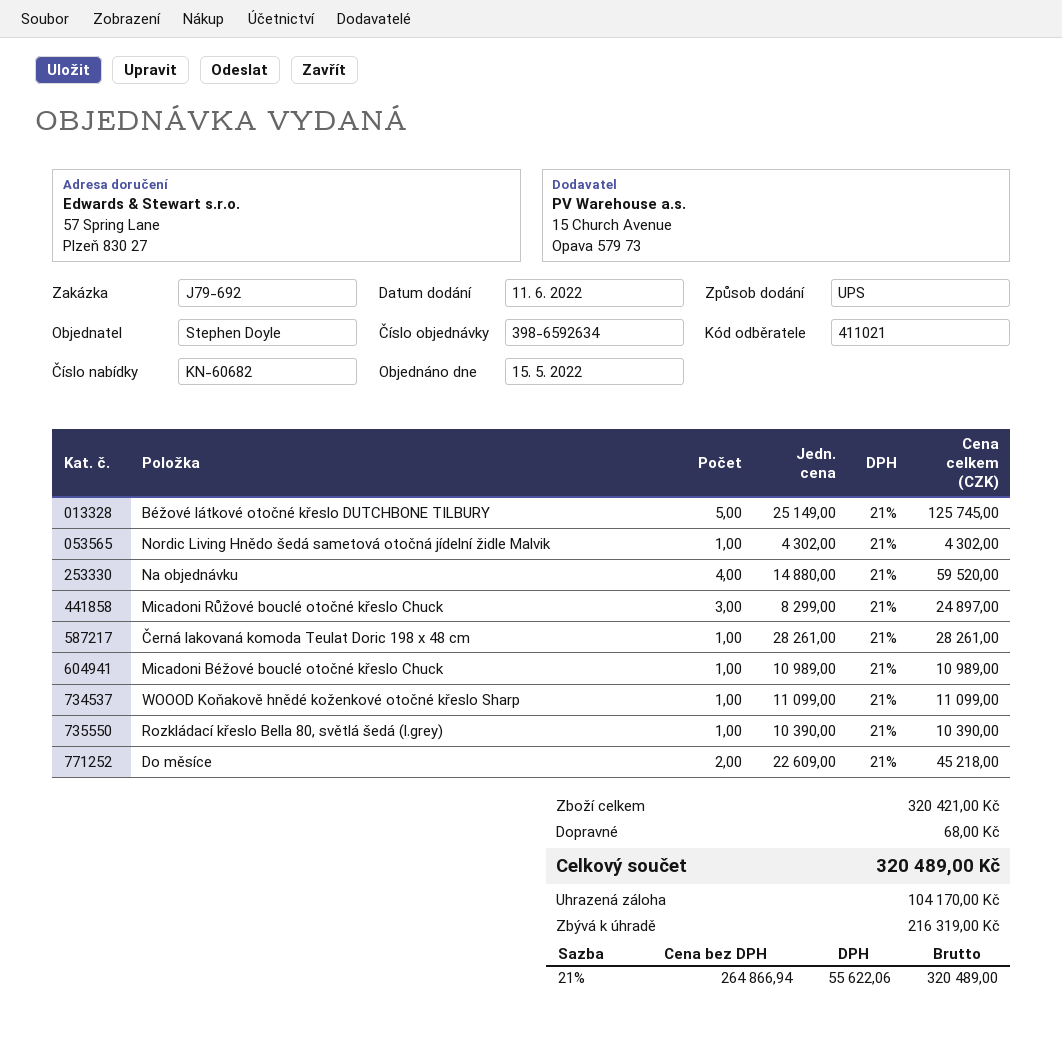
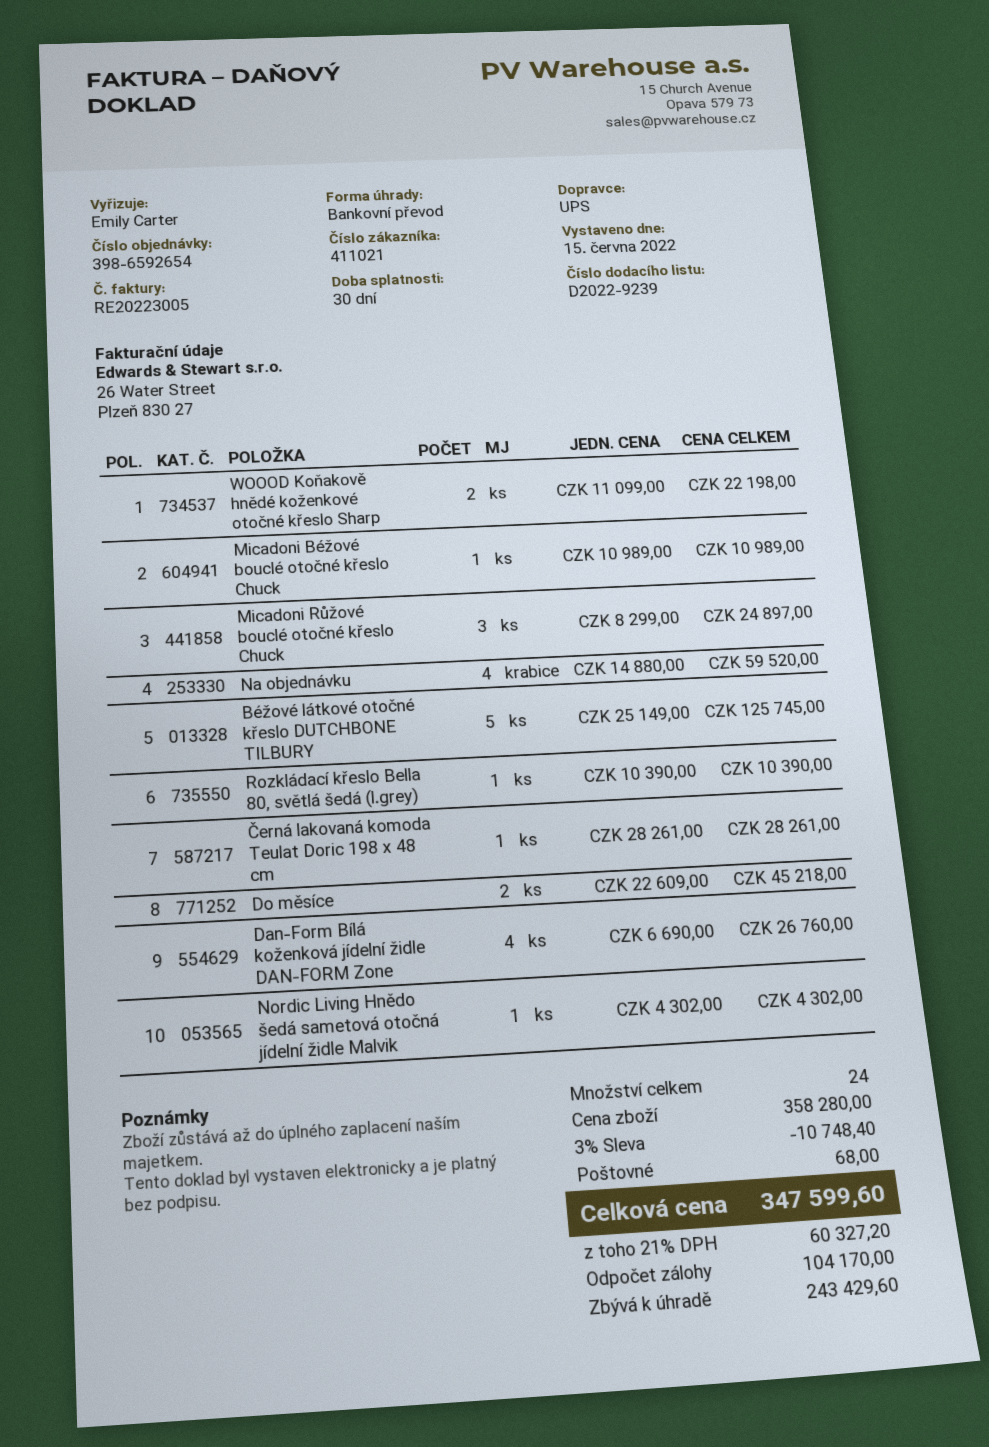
order number: 398-6592634 -> 398-6592654
WOOOD Koňakově hnědé koženkové otočné křeslo Sharp: 1 x 11099.00 = 11099.00 -> 2 x 11099.00 = 22198.00
Dan-Form Bílá koženková jídelní židle DAN-FORM Zone: none -> 4 x 6690.00 = 26760.00
subtotal: 320421.00 -> 358280.00
discount: none -> 3% = 10748.40
tax: 21% = 55622.06 -> 21% = 60327.20
total: 320489.00 -> 347599.60
balance: 216319.00 -> 243429.60

